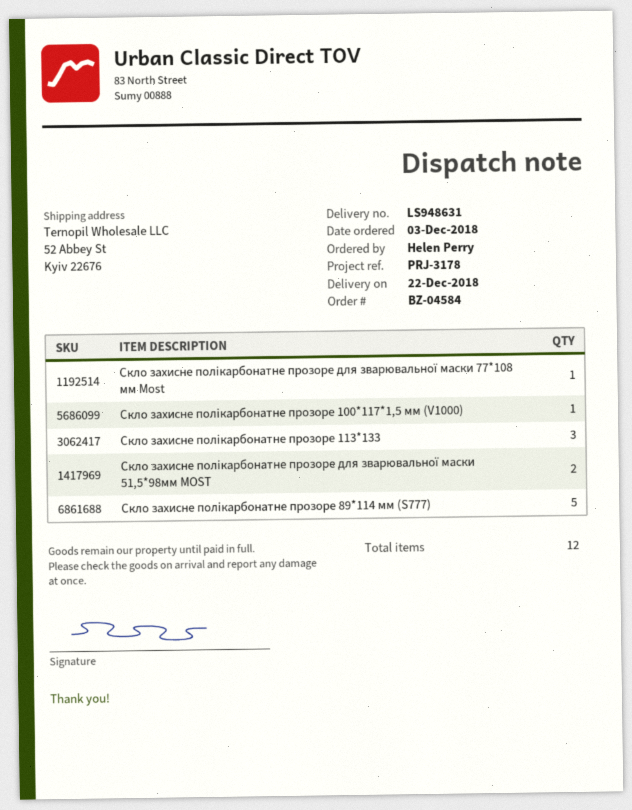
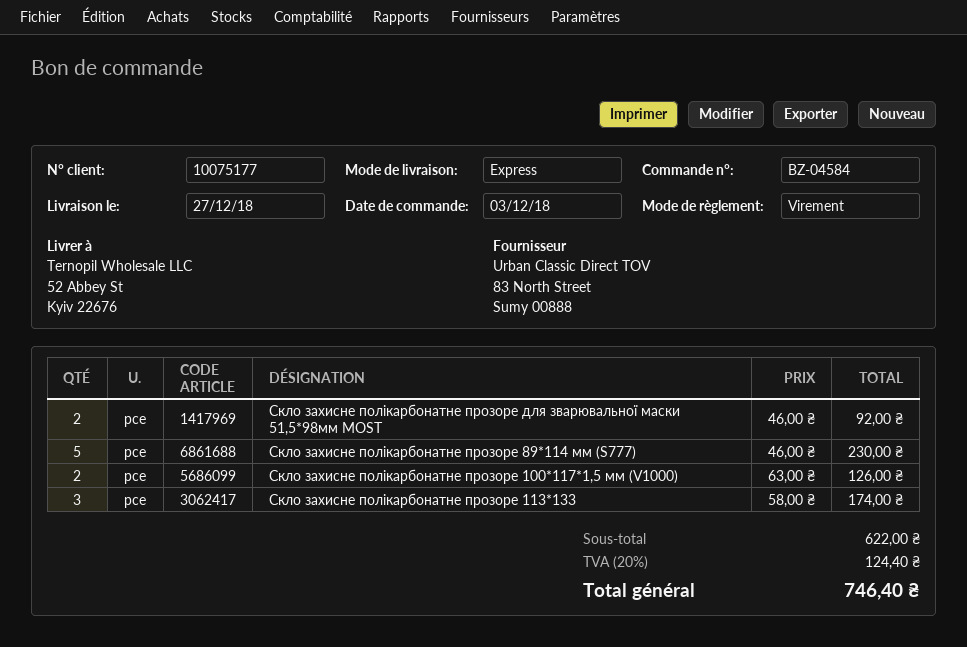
delivery date: 2018-12-22 -> 2018-12-27
Скло захисне полікарбонатне прозоре для зварювальної маски 77*108 мм Most: 1 -> none
Скло захисне полікарбонатне прозоре 100*117*1,5 мм (V1000): 1 -> 2

